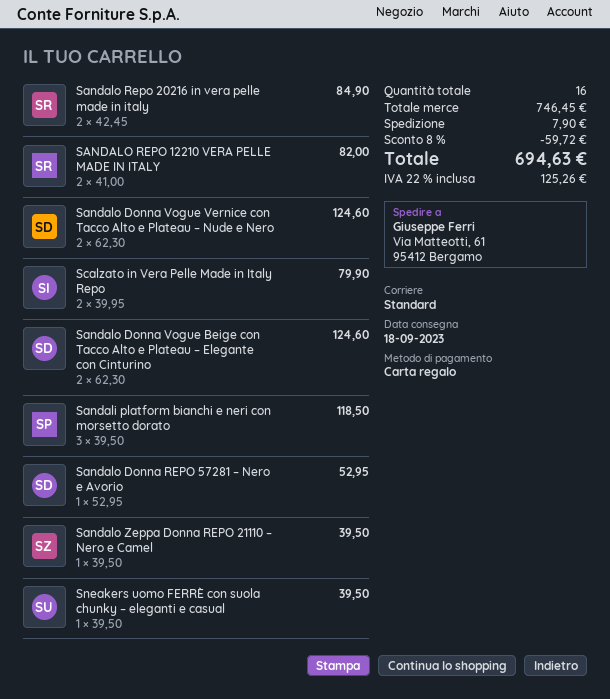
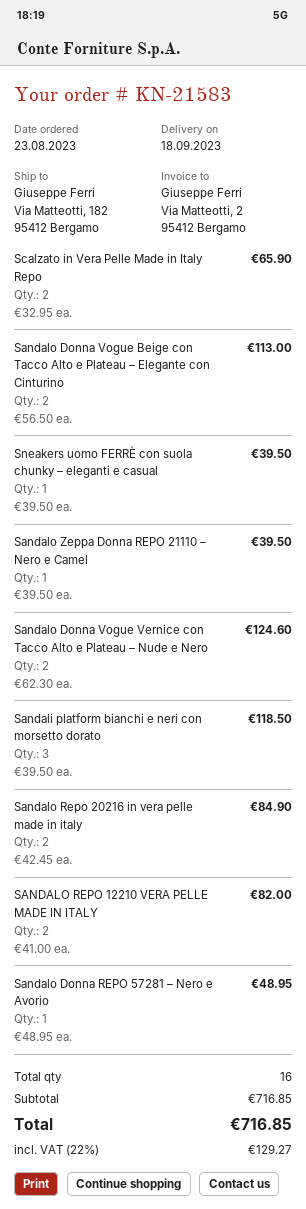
ship to: Via Matteotti, 61, 95412 Bergamo -> Via Matteotti, 182, 95412 Bergamo
Scalzato in Vera Pelle Made in Italy Repo: 2 x 39.95 = 79.90 -> 2 x 32.95 = 65.90
Sandalo Donna Vogue Beige con Tacco Alto e Plateau – Elegante con Cinturino: 2 x 62.30 = 124.60 -> 2 x 56.50 = 113.00
Sandalo Donna REPO 57281 – Nero e Avorio: 1 x 52.95 = 52.95 -> 1 x 48.95 = 48.95
subtotal: 746.45 -> 716.85
discount: 8% = 59.72 -> none
shipping: 7.90 -> none
tax: 22% = 125.26 -> 22% = 129.27
total: 694.63 -> 716.85

